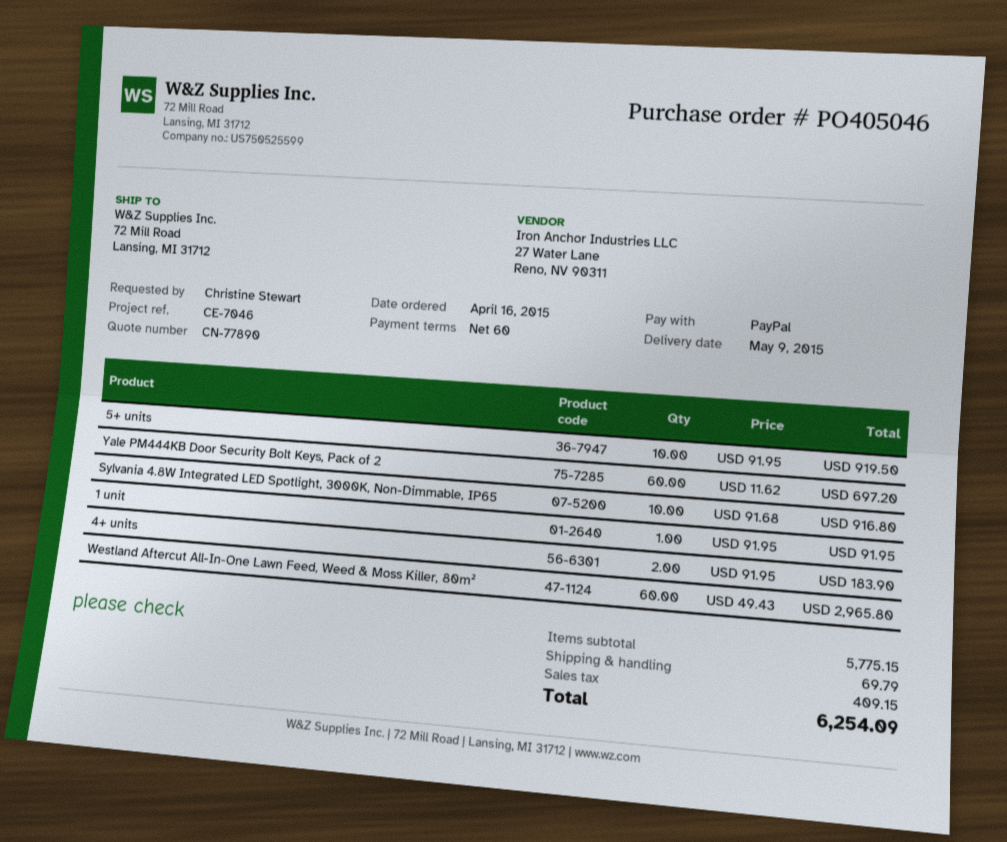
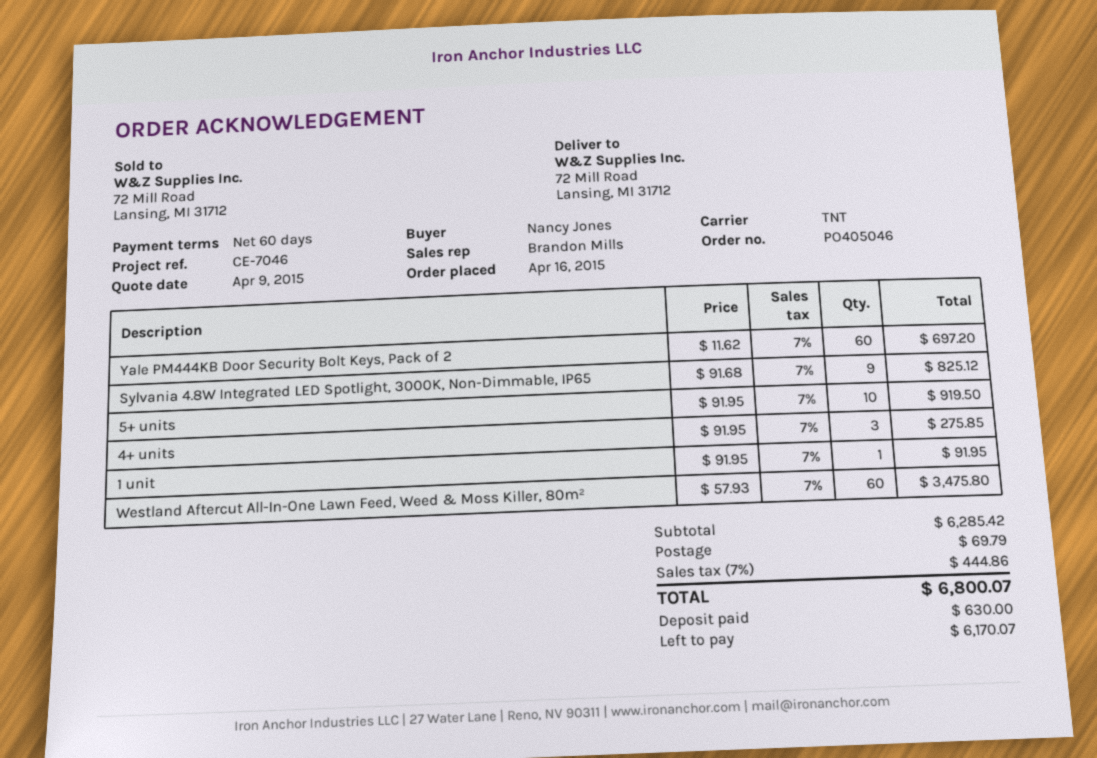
ordered by: Christine Stewart -> Nancy Jones
Sylvania 4.8W Integrated LED Spotlight, 3000K, Non-Dimmable, IP65: 10 x 91.68 = 916.80 -> 9 x 91.68 = 825.12
4+ units: 2 x 91.95 = 183.90 -> 3 x 91.95 = 275.85
Westland Aftercut All-In-One Lawn Feed, Weed & Moss Killer, 80m²: 60 x 49.43 = 2965.80 -> 60 x 57.93 = 3475.80
subtotal: 5775.15 -> 6285.42
tax: 409.15 -> 444.86
total: 6254.09 -> 6800.07

